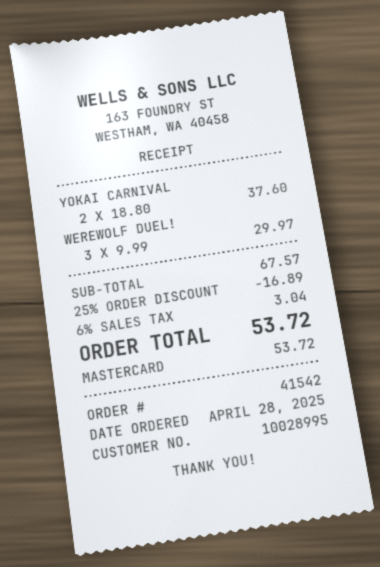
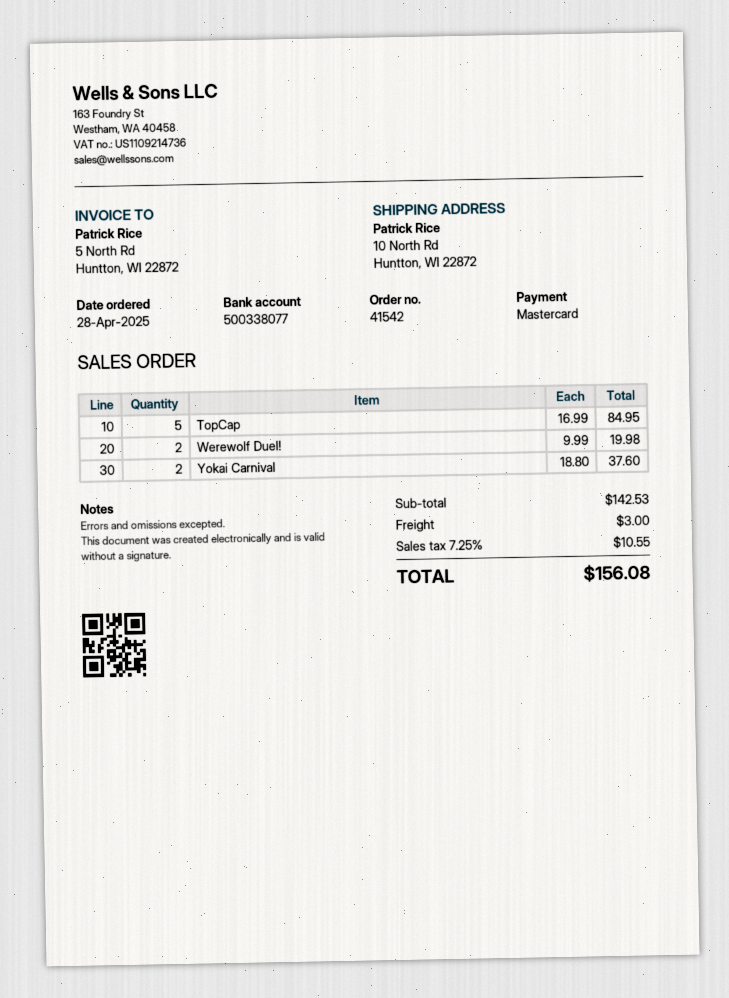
WEREWOLF DUEL!: 3 x 9.99 = 29.97 -> 2 x 9.99 = 19.98
TopCap: none -> 5 x 16.99 = 84.95
subtotal: 67.57 -> 142.53
discount: 25% = 16.89 -> none
shipping: none -> 3.00
tax: 6% = 3.04 -> 7.25% = 10.55
total: 53.72 -> 156.08

